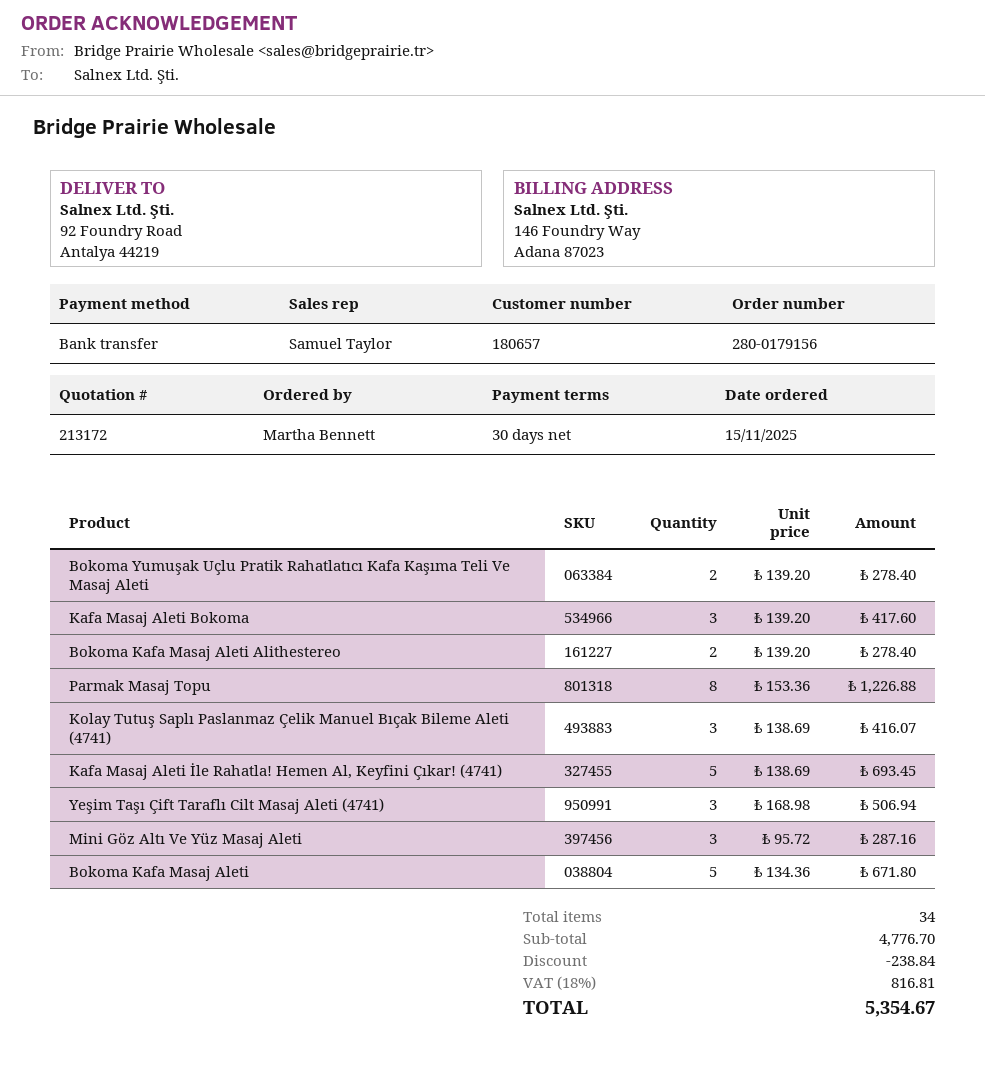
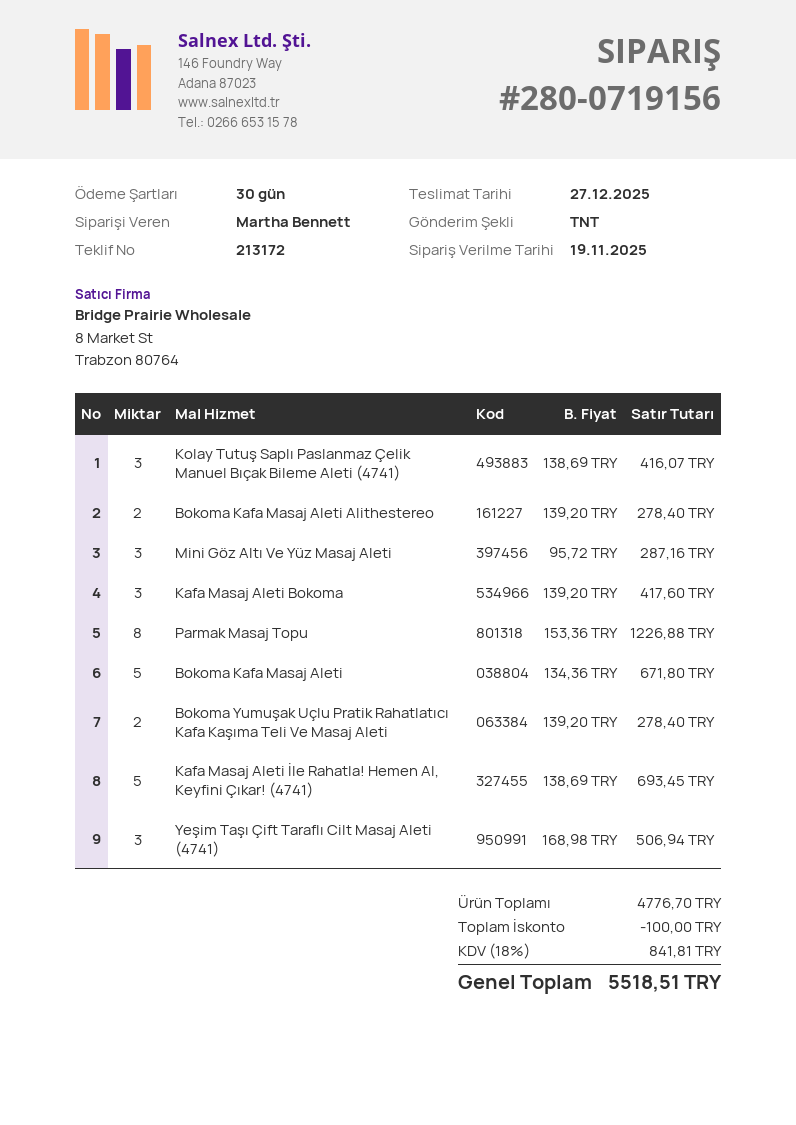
order number: 280-0179156 -> 280-0719156
order date: 2025-11-15 -> 2025-11-19
discount: 238.84 -> 100.00
tax: 18% = 816.81 -> 18% = 841.81
total: 5354.67 -> 5518.51

